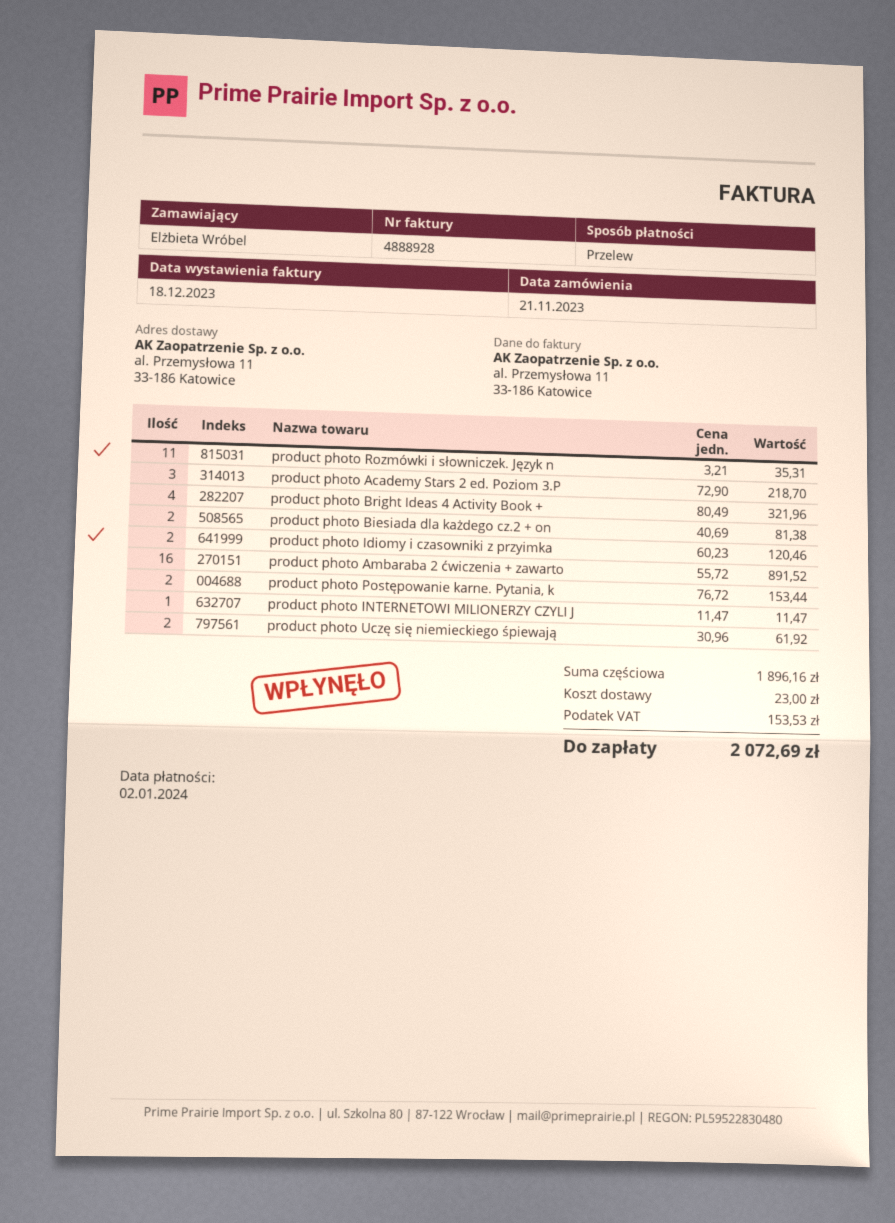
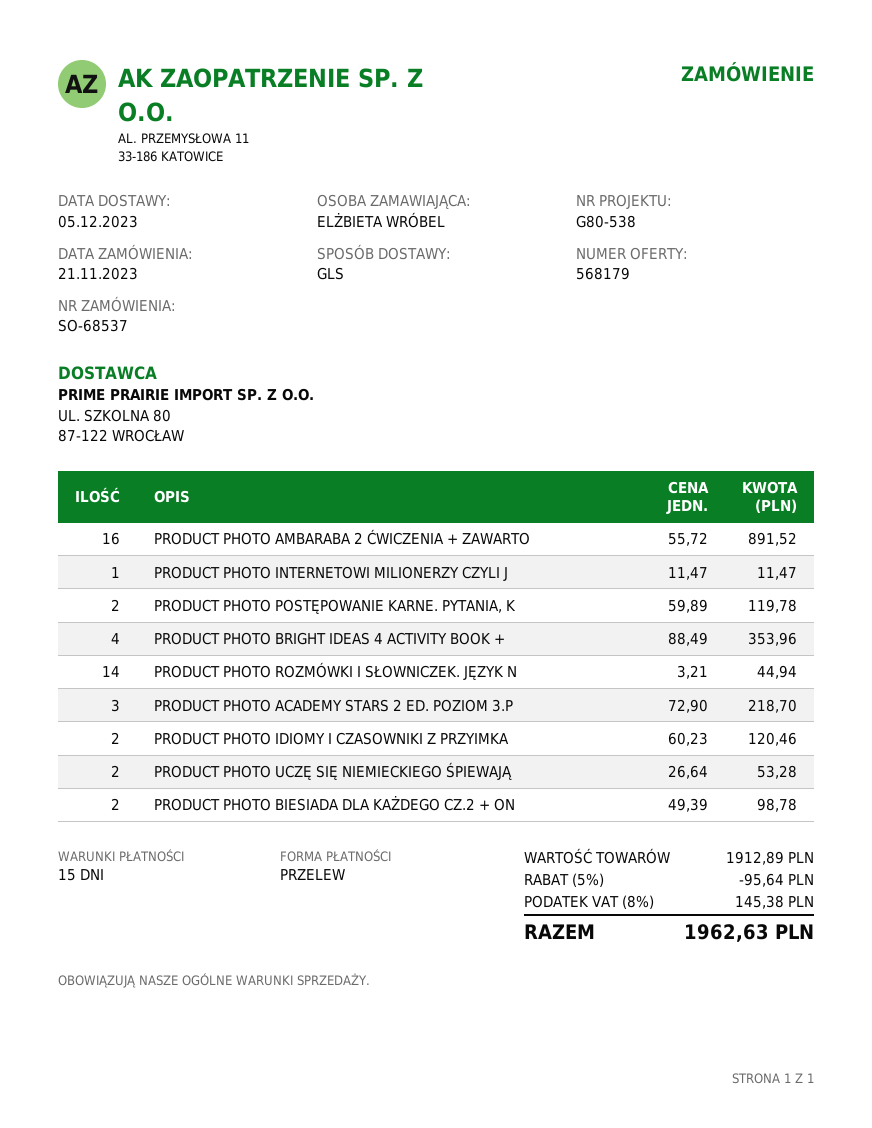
product photo Rozmówki i słowniczek. Język n: 11 x 3.21 = 35.31 -> 14 x 3.21 = 44.94
product photo Bright Ideas 4 Activity Book +: 4 x 80.49 = 321.96 -> 4 x 88.49 = 353.96
product photo Biesiada dla każdego cz.2 + on: 2 x 40.69 = 81.38 -> 2 x 49.39 = 98.78
product photo Postępowanie karne. Pytania, k: 2 x 76.72 = 153.44 -> 2 x 59.89 = 119.78
product photo Uczę się niemieckiego śpiewają: 2 x 30.96 = 61.92 -> 2 x 26.64 = 53.28
subtotal: 1896.16 -> 1912.89
discount: none -> 5% = 95.64
shipping: 23.00 -> none
tax: 153.53 -> 145.38
total: 2072.69 -> 1962.63

